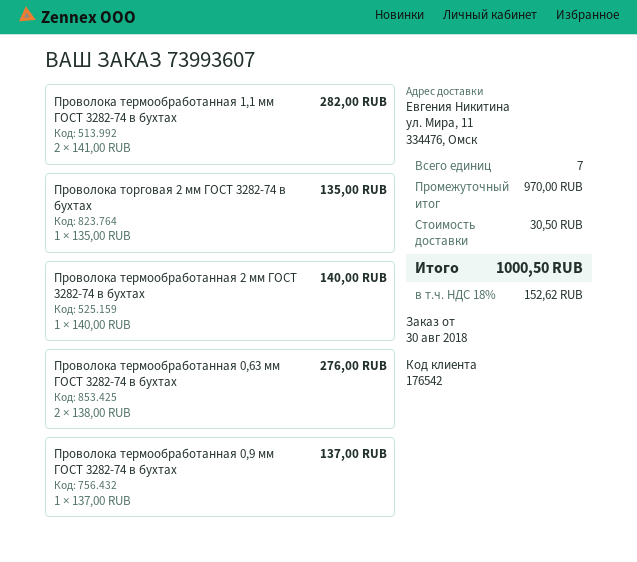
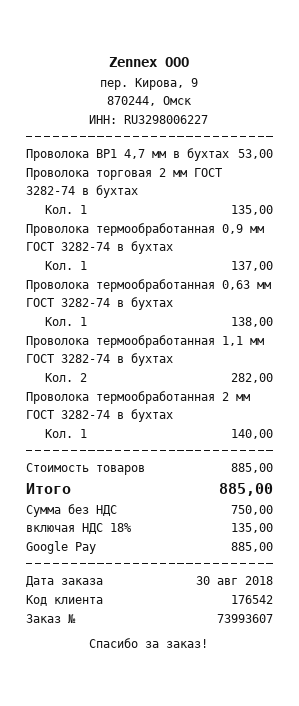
Проволока термообработанная 0,63 мм ГОСТ 3282-74 в бухтах: 2 for 276.00 -> 1 for 138.00
Проволока ВР1 4,7 мм в бухтах: none -> 1 for 53.00
subtotal: 970.00 -> 885.00
shipping: 30.50 -> none
tax: 18% = 152.62 -> 18% = 135.00
total: 1000.50 -> 885.00

